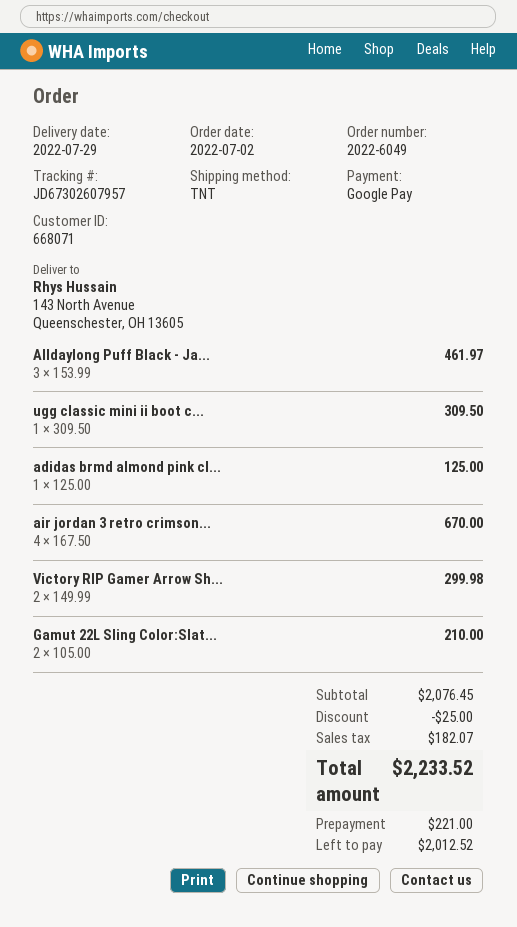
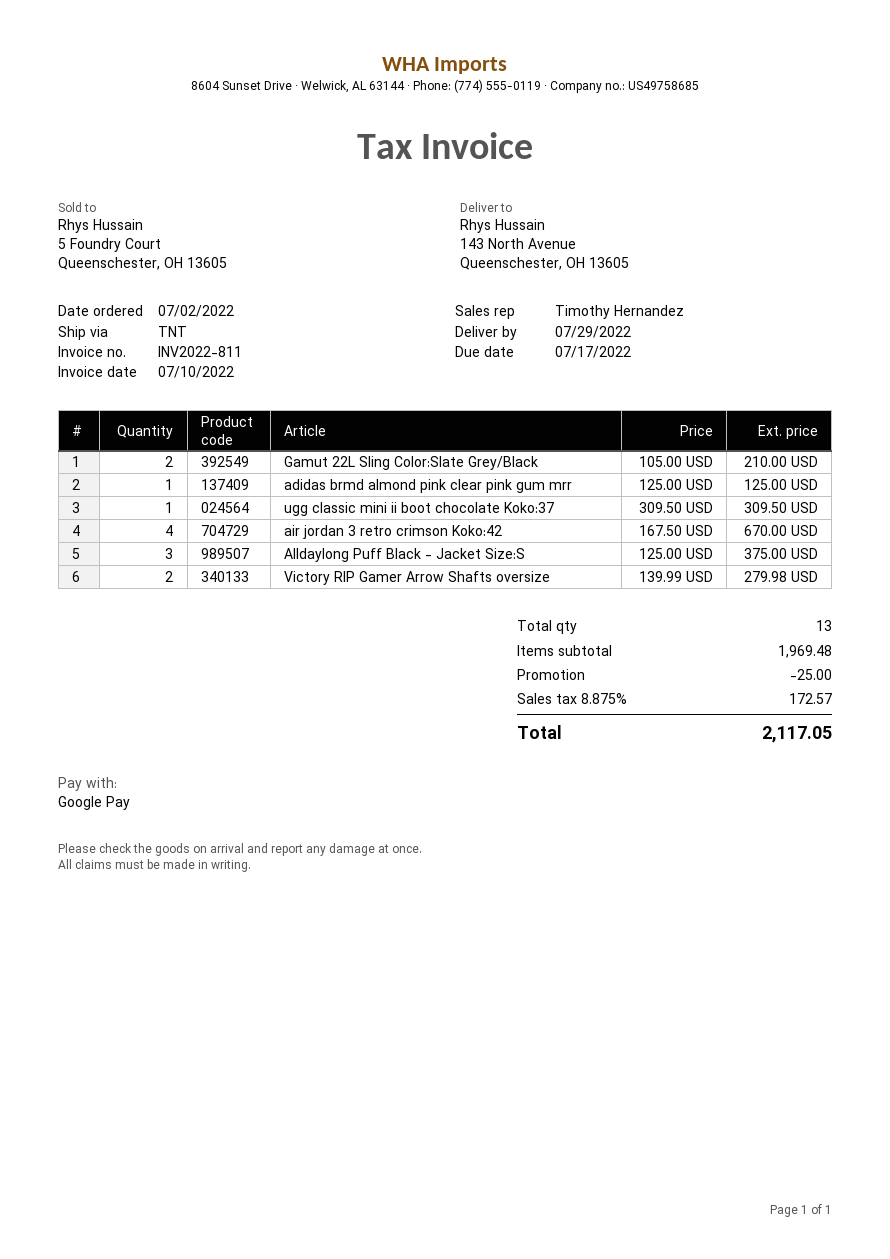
Alldaylong Puff Black - Ja...: 3 x 153.99 = 461.97 -> 3 x 125.00 = 375.00
Victory RIP Gamer Arrow Sh...: 2 x 149.99 = 299.98 -> 2 x 139.99 = 279.98
subtotal: 2076.45 -> 1969.48
tax: 182.07 -> 172.57
total: 2233.52 -> 2117.05

